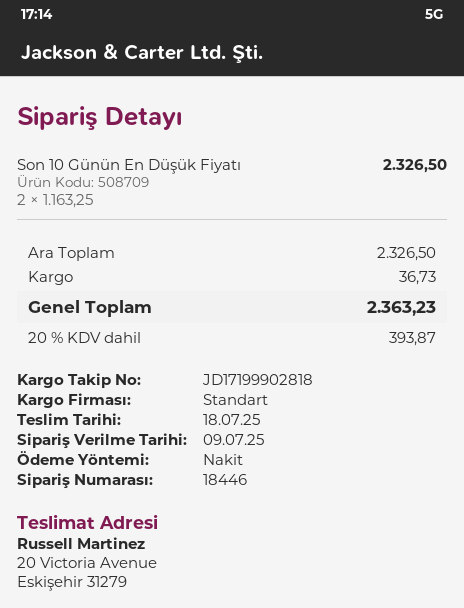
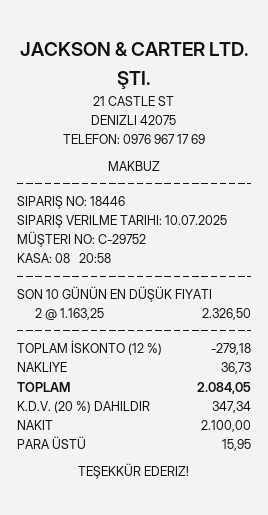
order date: 2025-07-09 -> 2025-07-10
discount: none -> 12% = 279.18
tax: 20% = 393.87 -> 20% = 347.34
total: 2363.23 -> 2084.05

